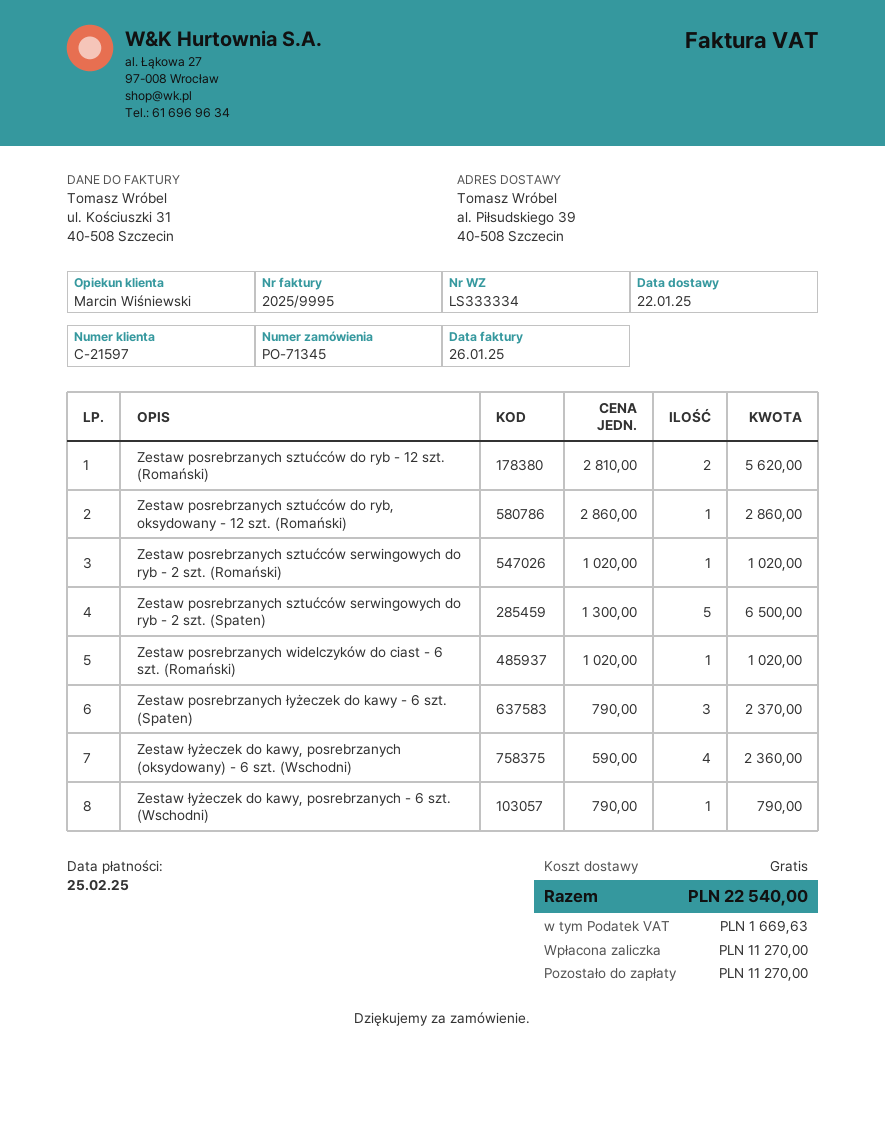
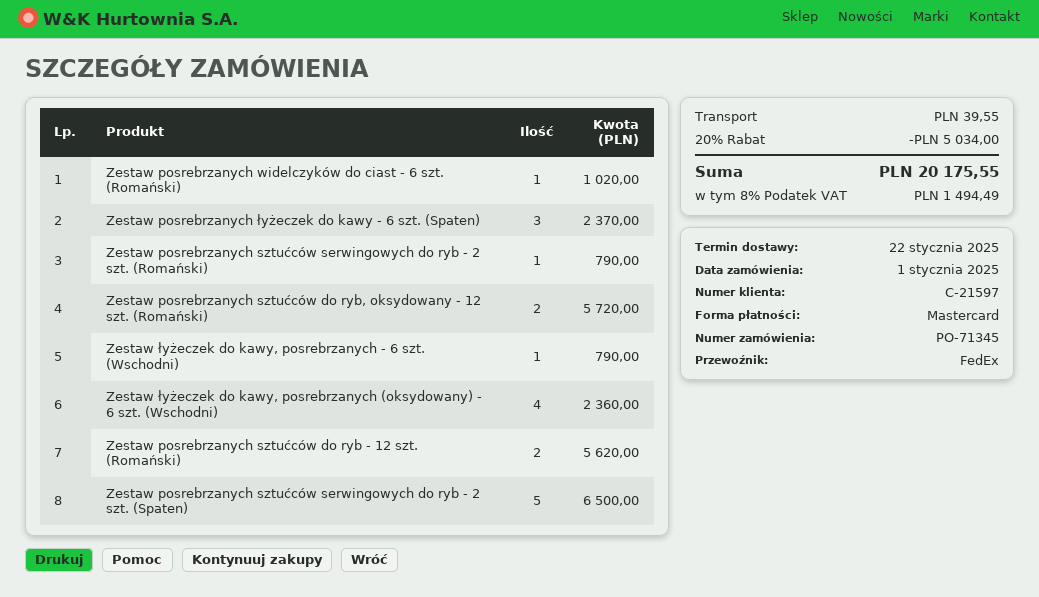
Zestaw posrebrzanych sztućców do ryb, oksydowany - 12 szt. (Romański): 1 for 2860.00 -> 2 for 5720.00
Zestaw posrebrzanych sztućców serwingowych do ryb - 2 szt. (Romański): 1 for 1020.00 -> 1 for 790.00
discount: none -> 20% = 5034.00
shipping: 0.00 -> 39.55
tax: 1669.63 -> 1494.49
total: 22540.00 -> 20175.55

